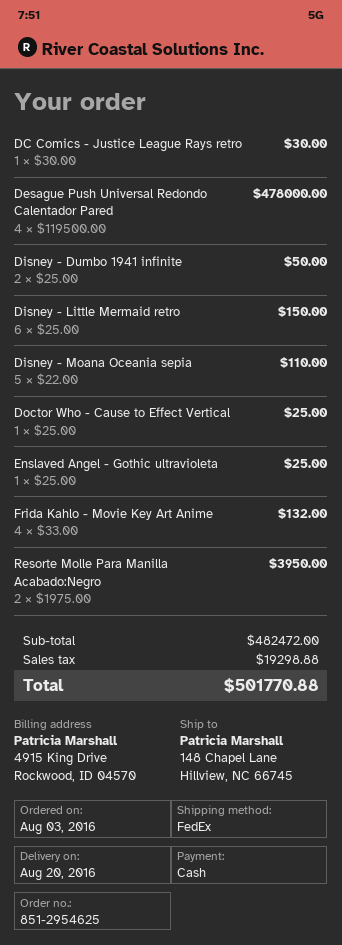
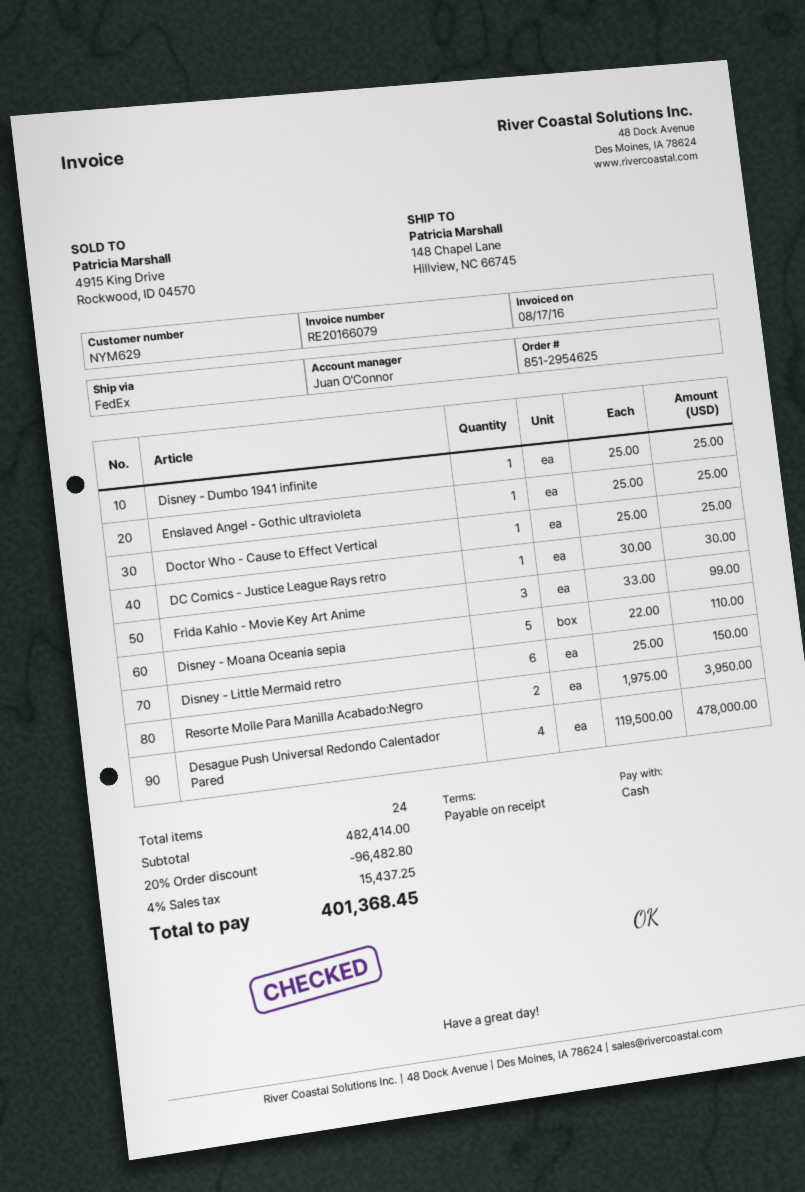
Disney - Dumbo 1941 infinite: 2 x 25.00 = 50.00 -> 1 x 25.00 = 25.00
Frida Kahlo - Movie Key Art Anime: 4 x 33.00 = 132.00 -> 3 x 33.00 = 99.00
subtotal: 482472.00 -> 482414.00
discount: none -> 20% = 96482.80
tax: 19298.88 -> 15437.25
total: 501770.88 -> 401368.45

